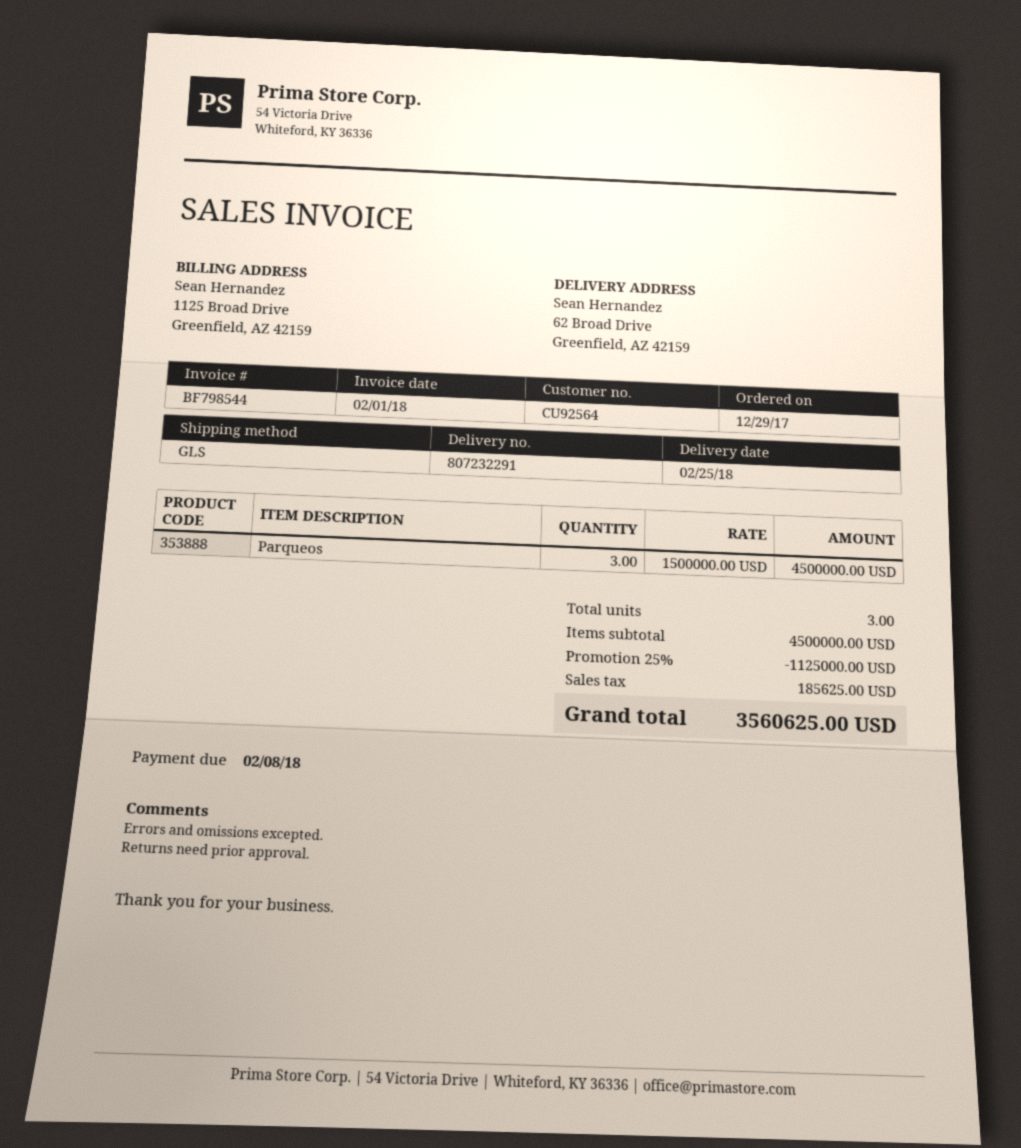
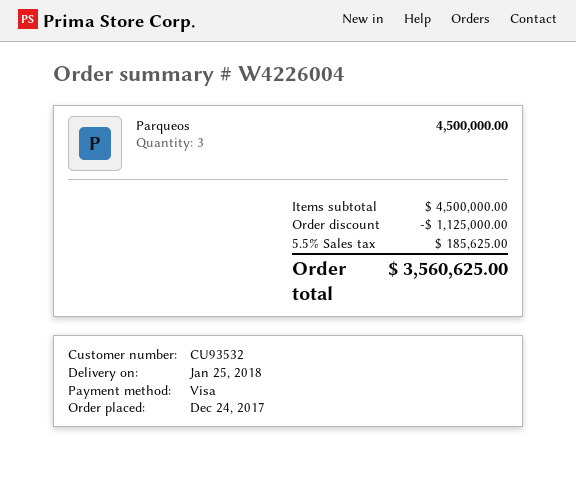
order date: 2017-12-29 -> 2017-12-24
delivery date: 2018-02-25 -> 2018-01-25
customer number: CU92564 -> CU93532

